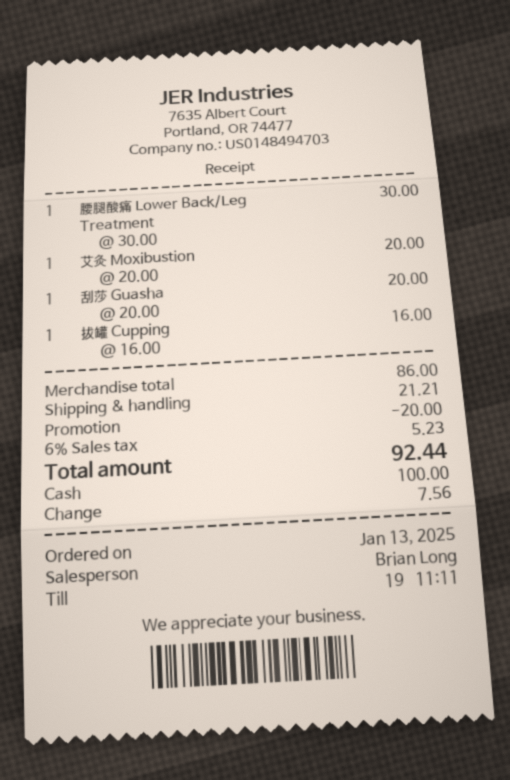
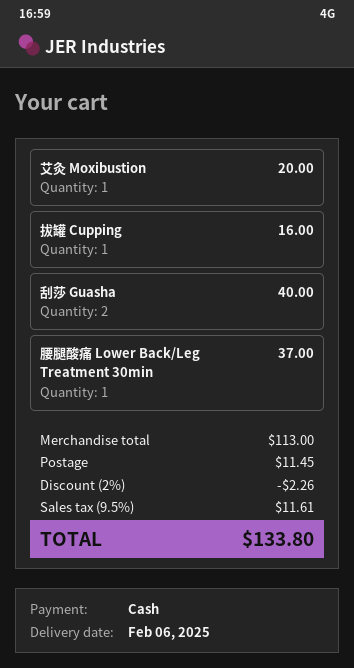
腰腿酸痛 Lower Back/Leg Treatment: 1 for 30.00 -> 1 for 37.00
刮莎 Guasha: 1 for 20.00 -> 2 for 40.00
subtotal: 86.00 -> 113.00
discount: 20.00 -> 2.26
shipping: 21.21 -> 11.45
tax: 6% = 5.23 -> 9.5% = 11.61
total: 92.44 -> 133.80

